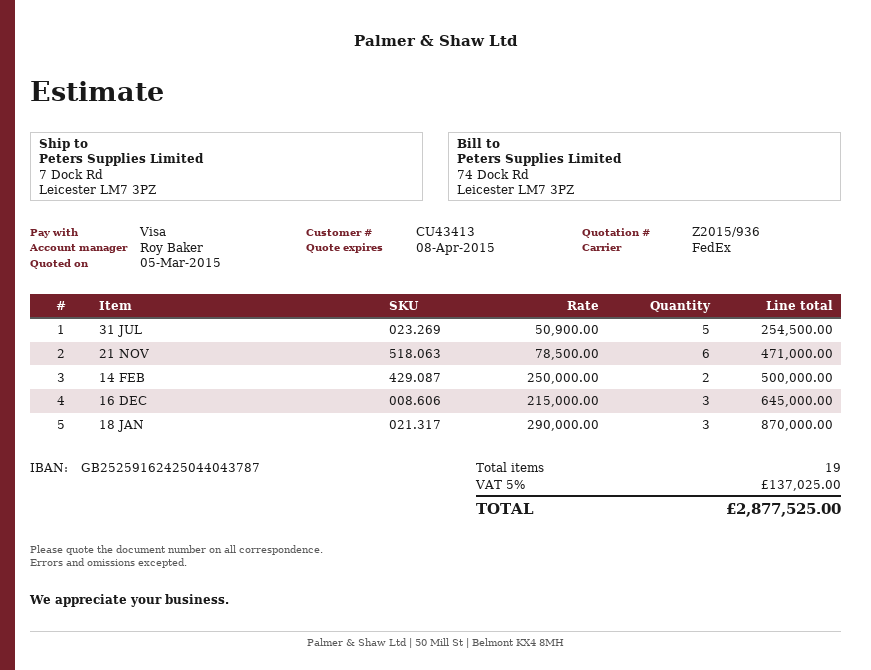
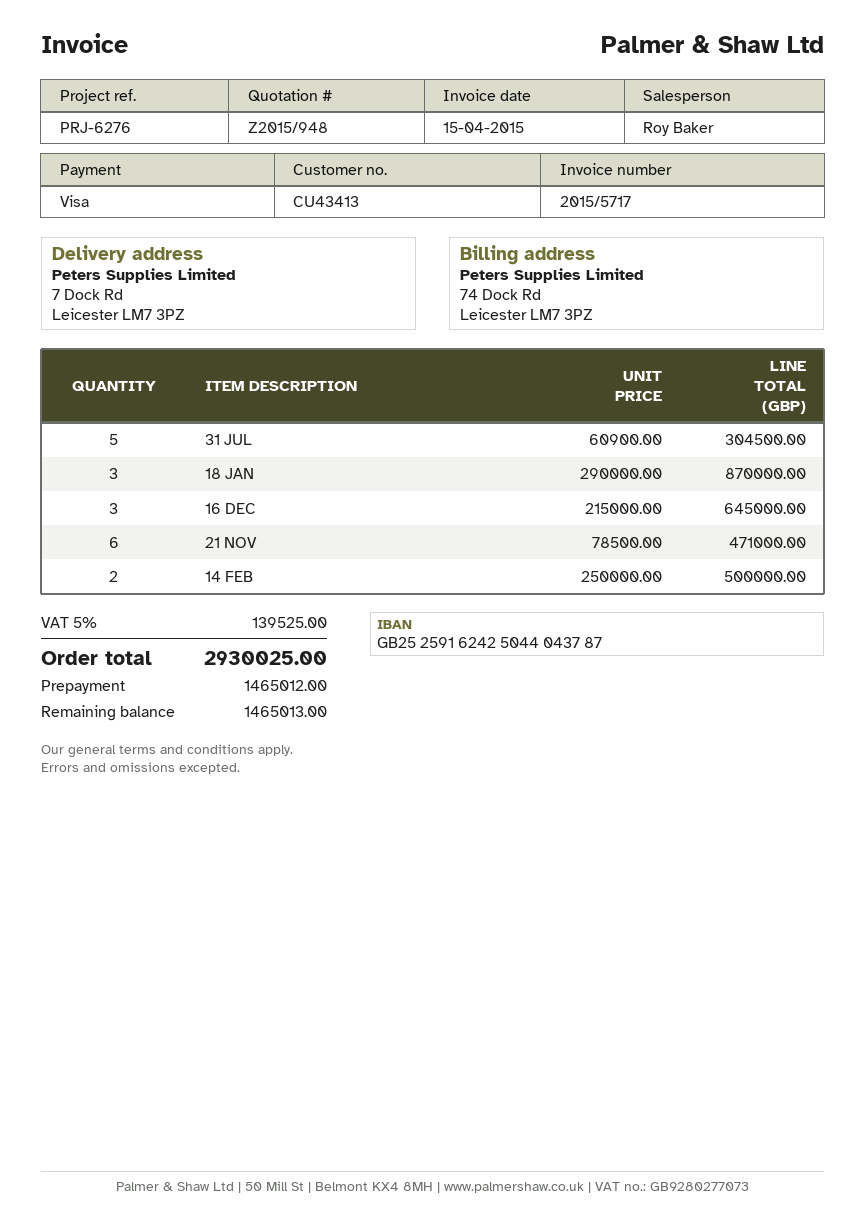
quote number: Z2015/936 -> Z2015/948
31 JUL: 5 x 50900.00 = 254500.00 -> 5 x 60900.00 = 304500.00
tax: 5% = 137025.00 -> 5% = 139525.00
total: 2877525.00 -> 2930025.00

